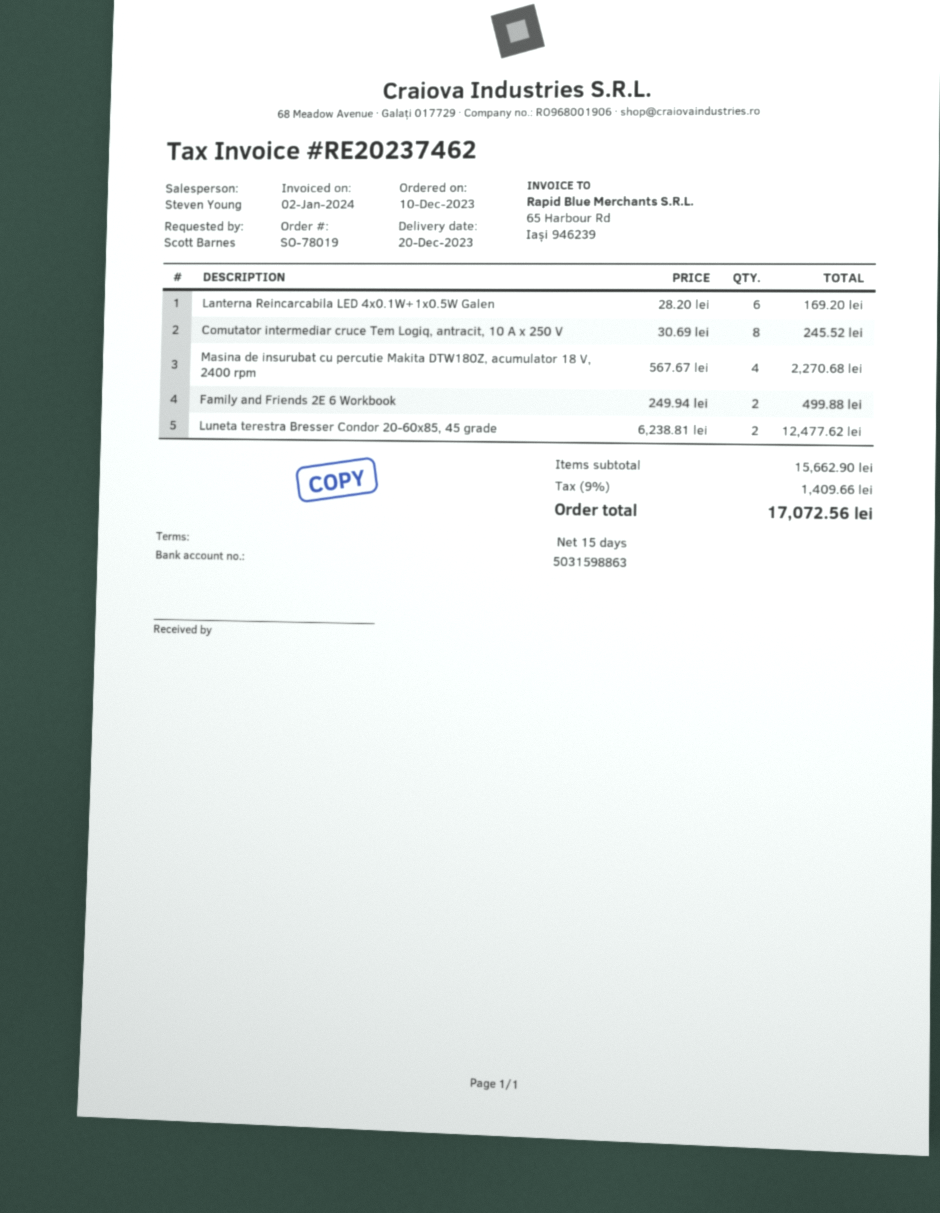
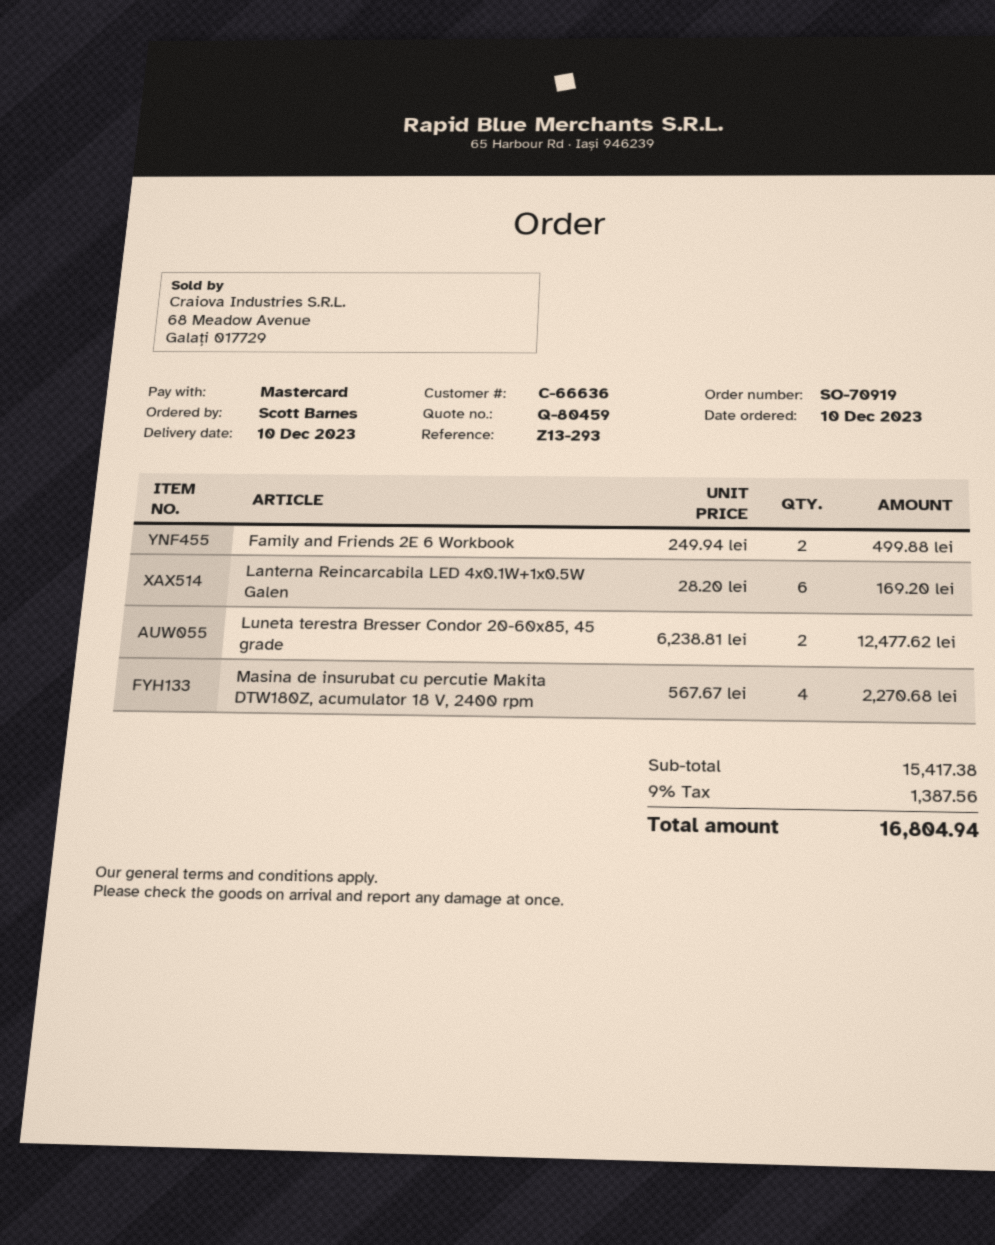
order number: SO-78019 -> SO-70919
delivery date: 2023-12-20 -> 2023-12-10
Comutator intermediar cruce Tem Logiq, antracit, 10 A x 250 V: 8 x 30.69 = 245.52 -> none
subtotal: 15662.90 -> 15417.38
tax: 9% = 1409.66 -> 9% = 1387.56
total: 17072.56 -> 16804.94

